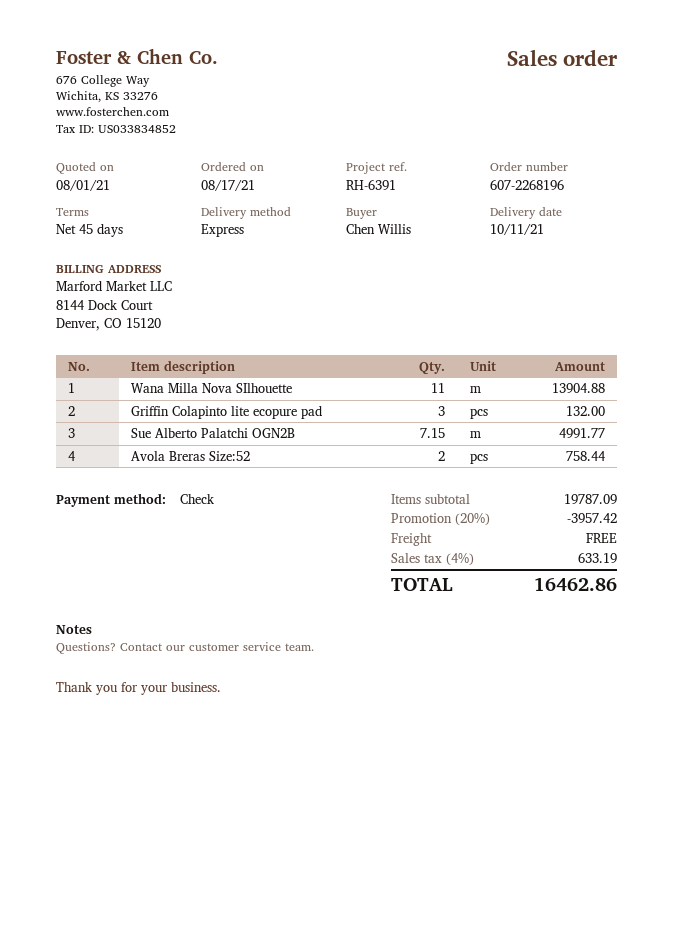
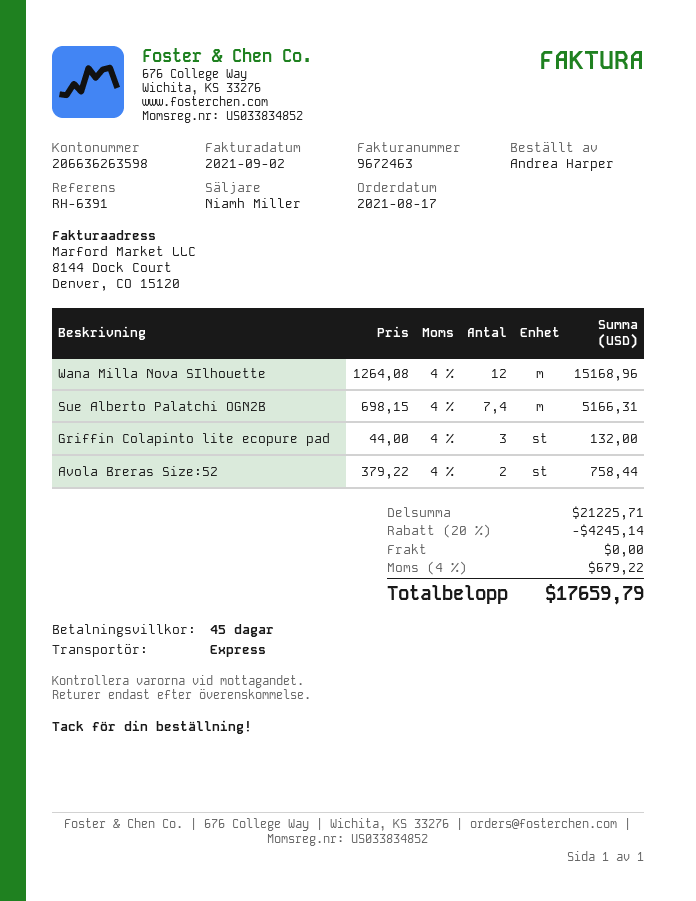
ordered by: Chen Willis -> Andrea Harper
Wana Milla Nova SIlhouette: 11 for 13904.88 -> 12 for 15168.96
Sue Alberto Palatchi OGN2B: 7.15 for 4991.77 -> 7.4 for 5166.31
subtotal: 19787.09 -> 21225.71
discount: 20% = 3957.42 -> 20% = 4245.14
tax: 4% = 633.19 -> 4% = 679.22
total: 16462.86 -> 17659.79

